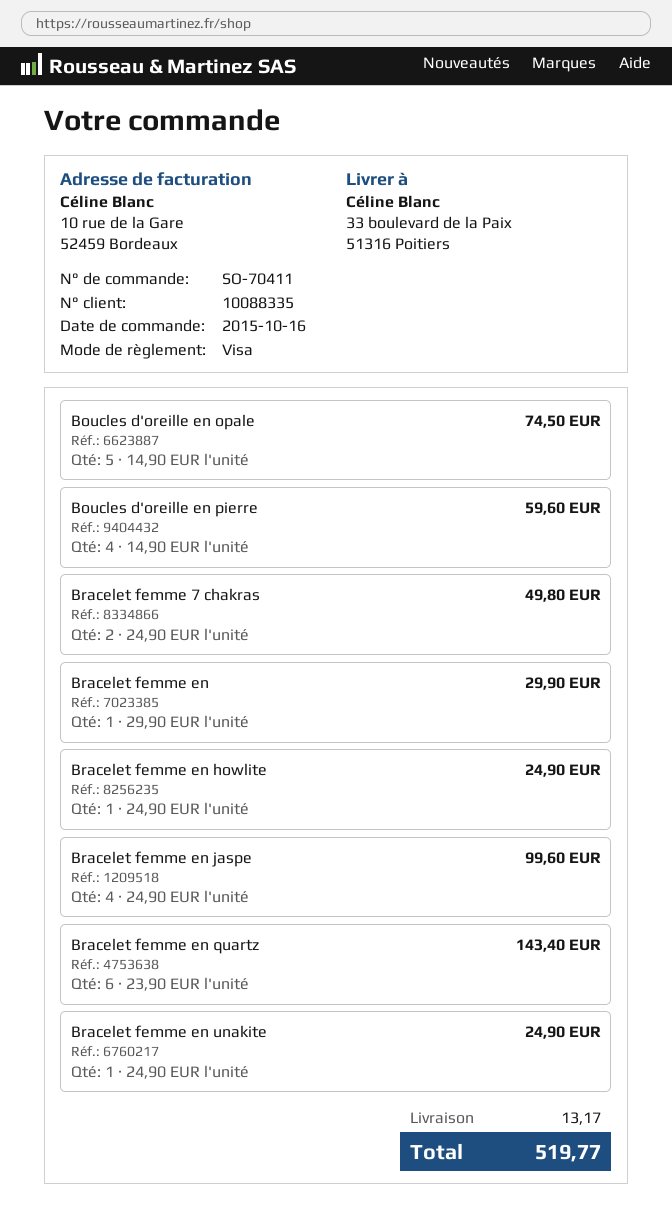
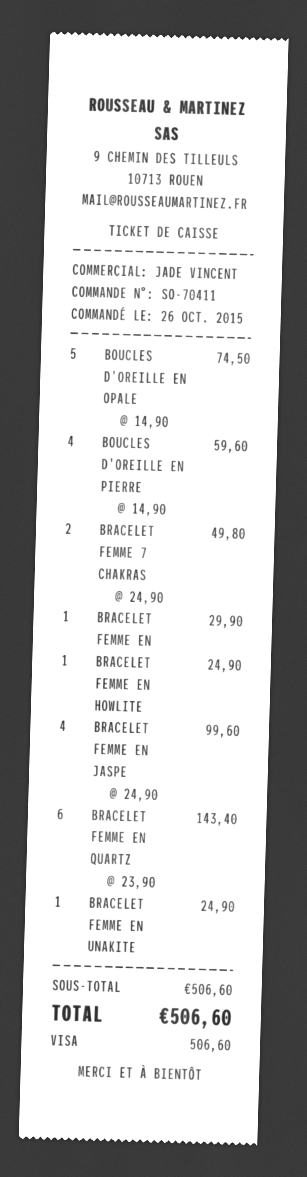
order date: 2015-10-16 -> 2015-10-26
shipping: 13.17 -> none
total: 519.77 -> 506.60

